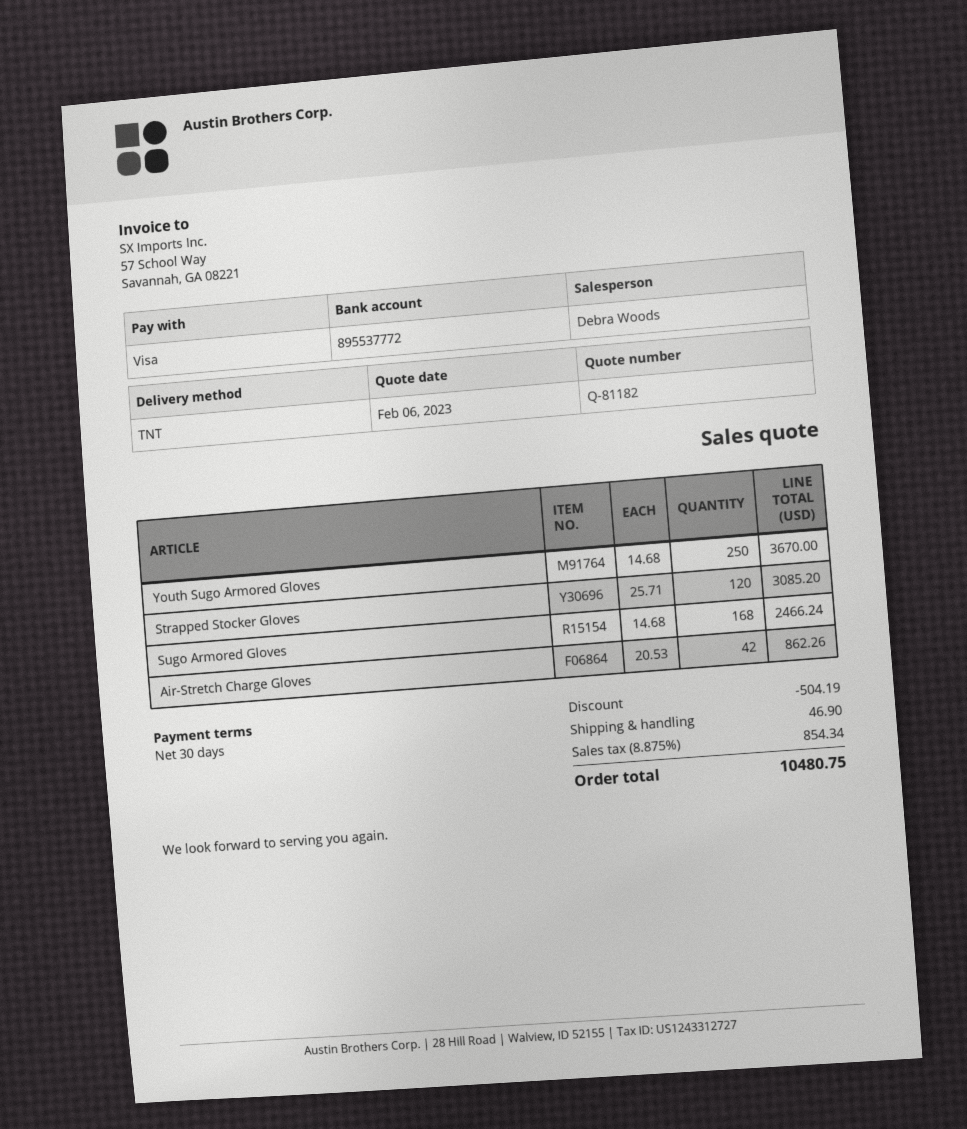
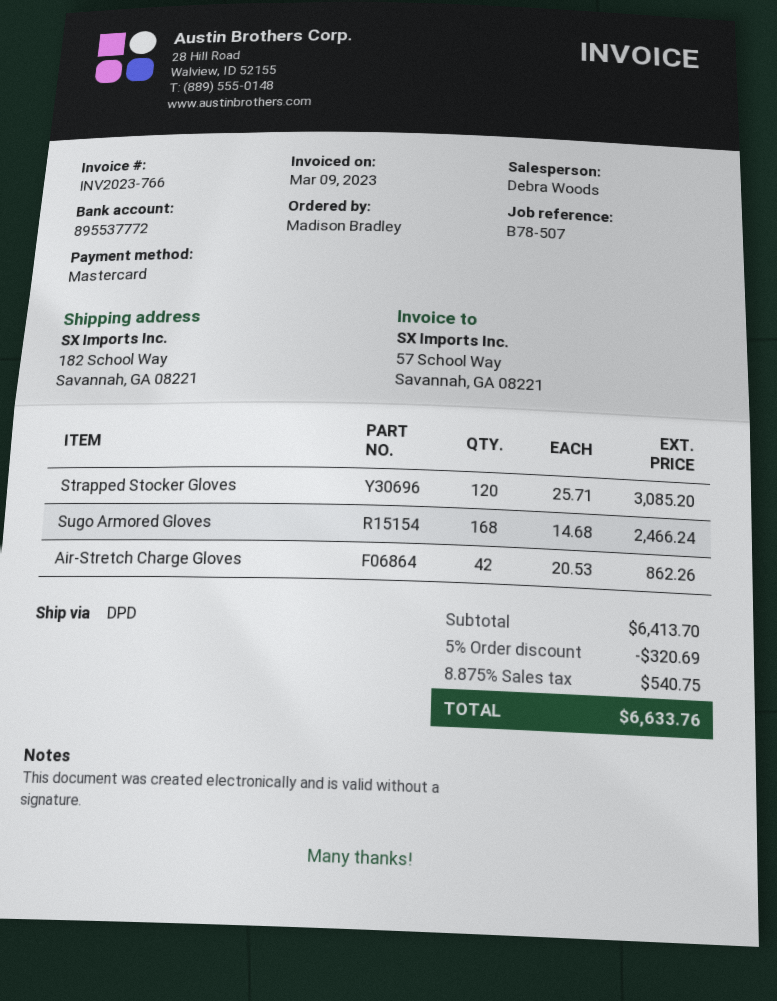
payment method: Visa -> Mastercard
shipping method: TNT -> DPD
Youth Sugo Armored Gloves: 250 x 14.68 = 3670.00 -> none
discount: 504.19 -> 320.69
shipping: 46.90 -> none
tax: 8.875% = 854.34 -> 8.875% = 540.75
total: 10480.75 -> 6633.76

